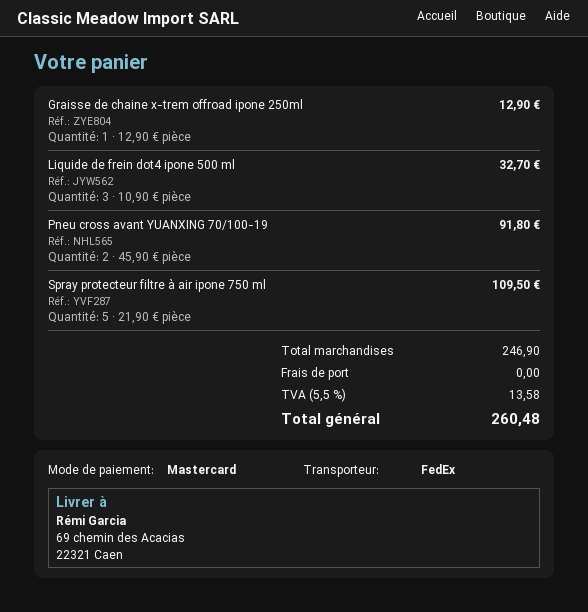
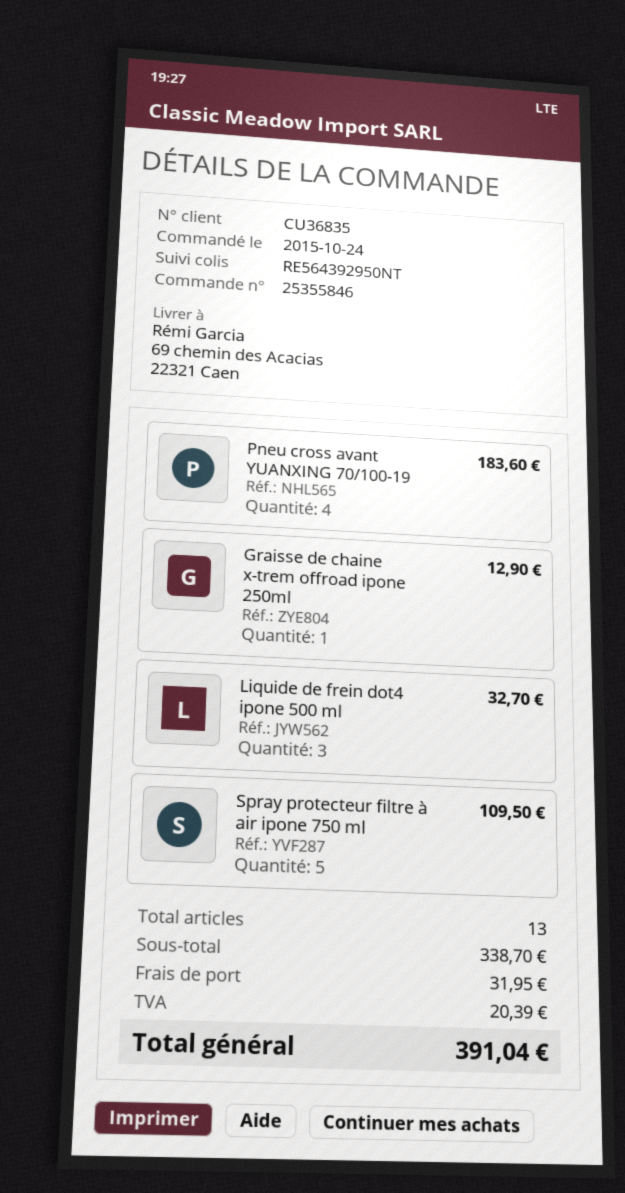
Pneu cross avant YUANXING 70/100-19: 2 for 91.80 -> 4 for 183.60
subtotal: 246.90 -> 338.70
shipping: 0.00 -> 31.95
tax: 13.58 -> 20.39
total: 260.48 -> 391.04

